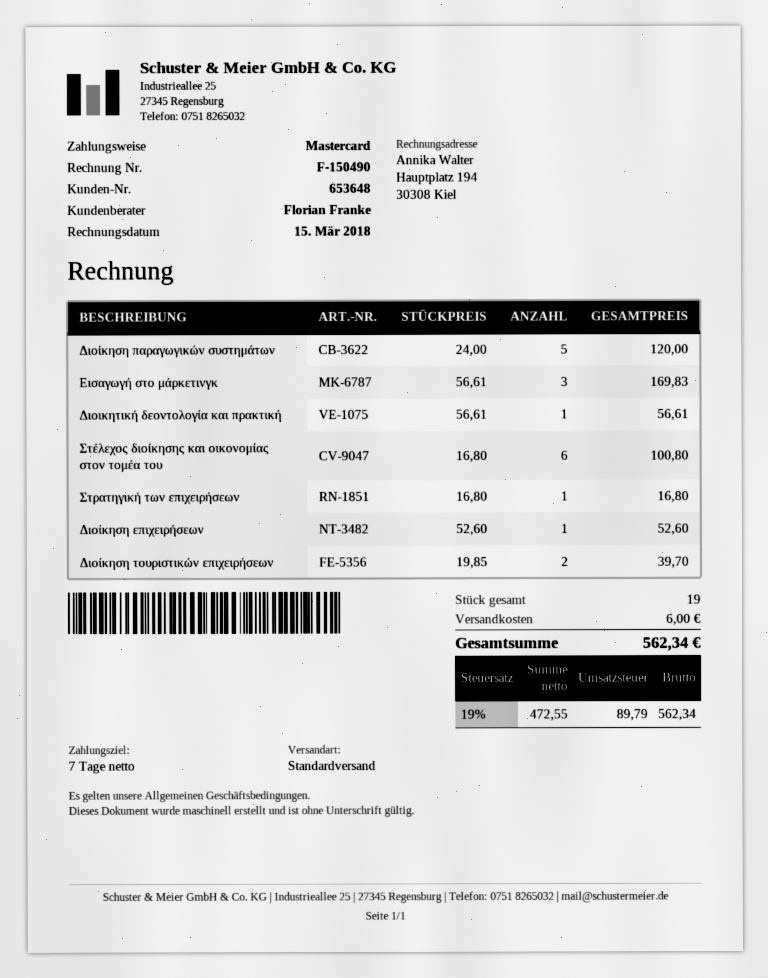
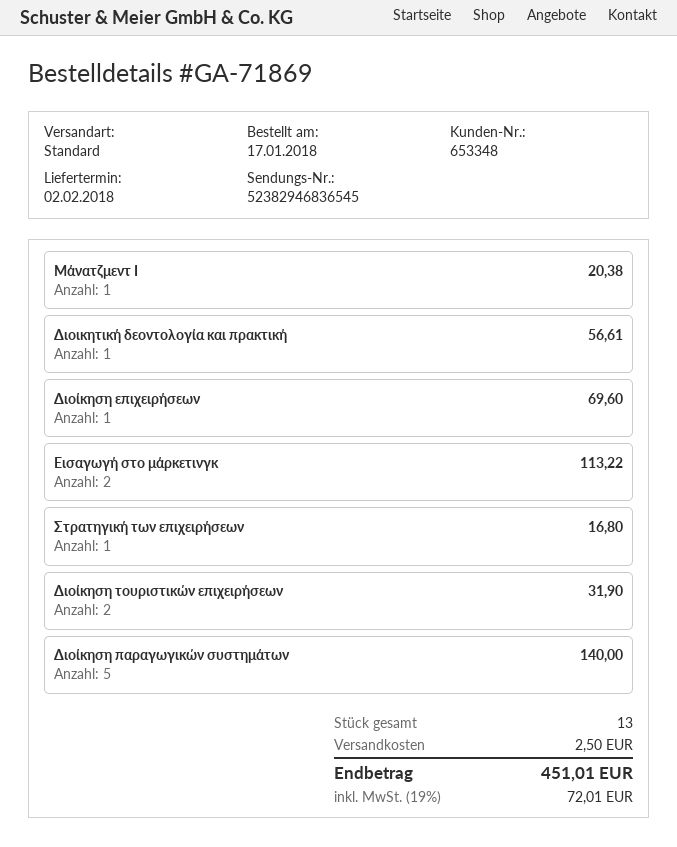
customer number: 653648 -> 653348
Διοίκηση παραγωγικών συστημάτων: 5 for 120.00 -> 5 for 140.00
Εισαγωγή στο μάρκετινγκ: 3 for 169.83 -> 2 for 113.22
Στέλεχος διοίκησης και οικονομίας στον τομέα του: 6 for 100.80 -> none
Διοίκηση επιχειρήσεων: 1 for 52.60 -> 1 for 69.60
Διοίκηση τουριστικών επιχειρήσεων: 2 for 39.70 -> 2 for 31.90
Μάνατζμεντ Ι: none -> 1 for 20.38
total quantity: 19 -> 13
shipping: 6.00 -> 2.50
tax: 19% = 89.79 -> 19% = 72.01
total: 562.34 -> 451.01

